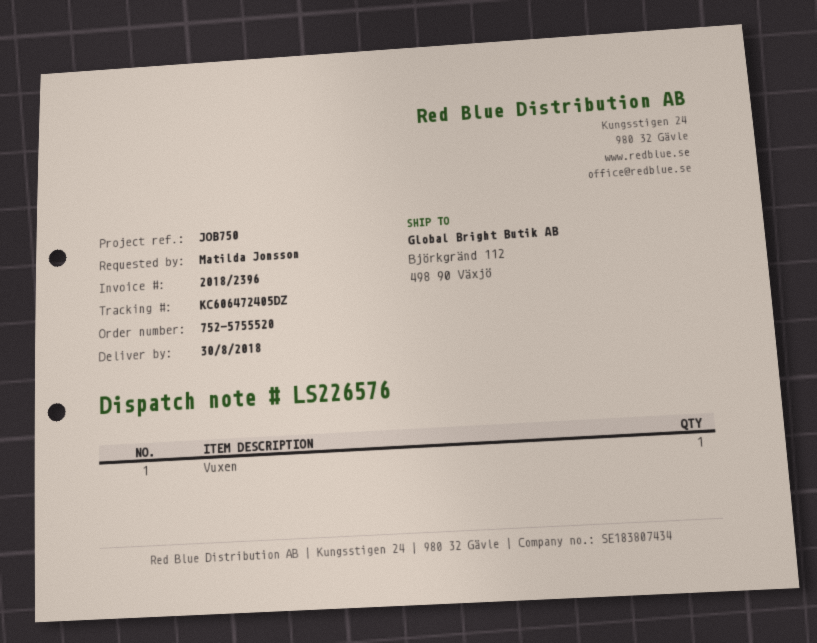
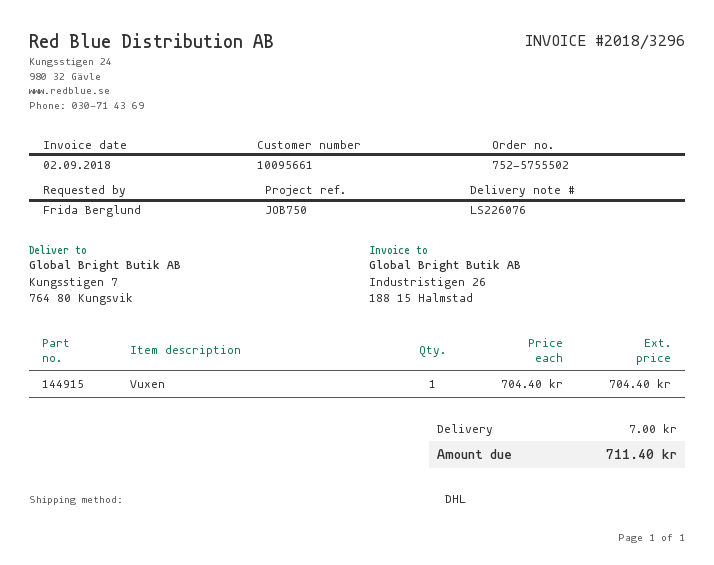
order number: 752-5755520 -> 752-5755502
delivery note number: LS226576 -> LS226076
invoice number: 2018/2396 -> 2018/3296
ordered by: Matilda Jonsson -> Frida Berglund
ship to: Björkgränd 112, 498 90 Växjö -> Kungsstigen 7, 764 80 Kungsvik

